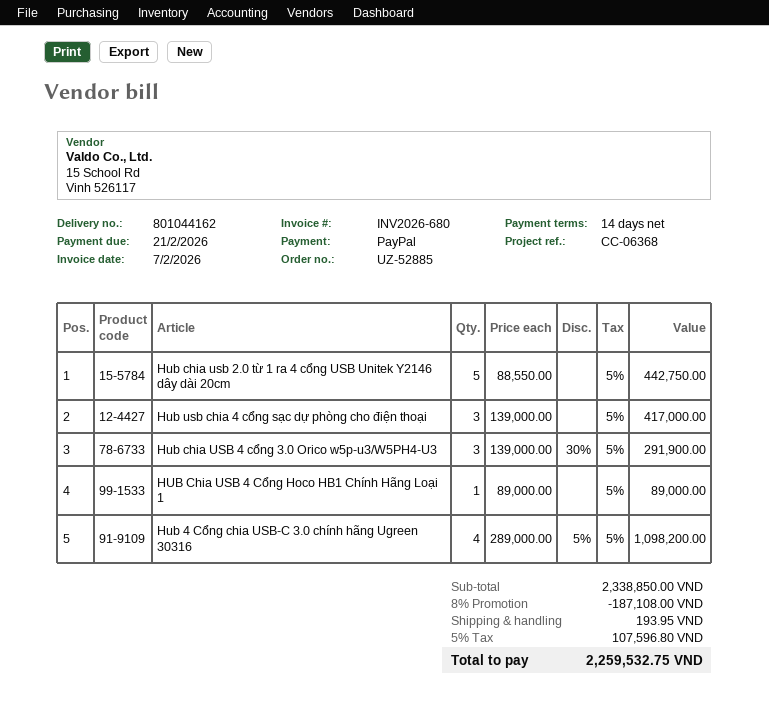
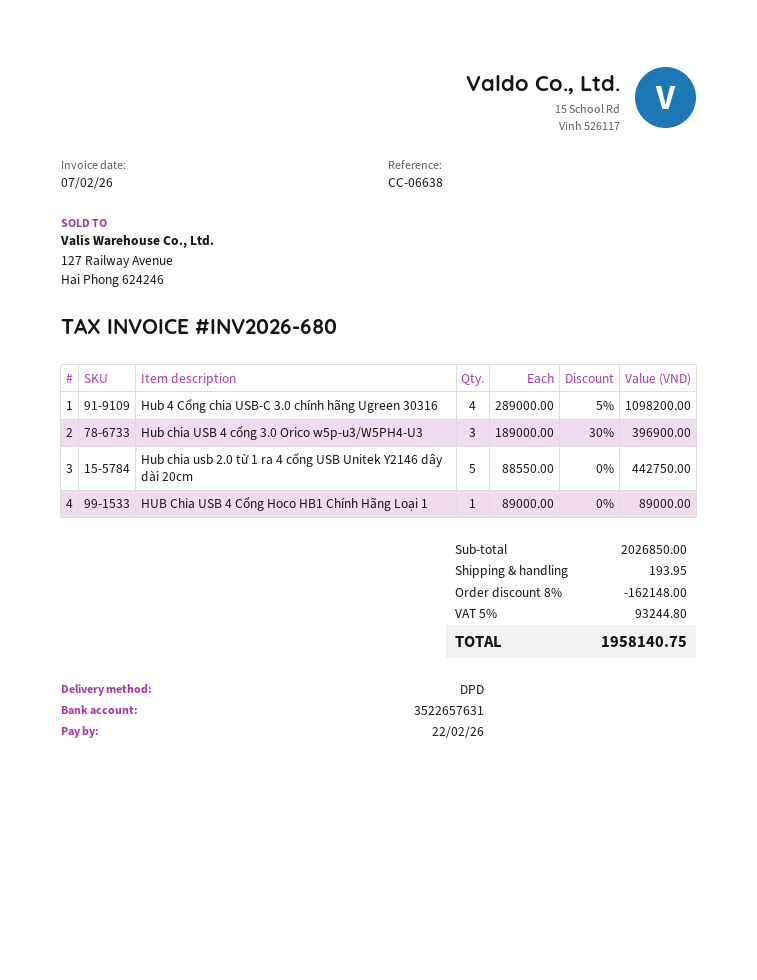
due date: 2026-02-21 -> 2026-02-22
reference: CC-06368 -> CC-06638
Hub usb chia 4 cổng sạc dự phòng cho điện thoại: 3 x 139000.00 = 417000.00 -> none
Hub chia USB 4 cổng 3.0 Orico w5p-u3/W5PH4-U3: 3 x 139000.00 - 30% = 291900.00 -> 3 x 189000.00 - 30% = 396900.00
subtotal: 2338850.00 -> 2026850.00
discount: 8% = 187108.00 -> 8% = 162148.00
tax: 5% = 107596.80 -> 5% = 93244.80
total: 2259532.75 -> 1958140.75

